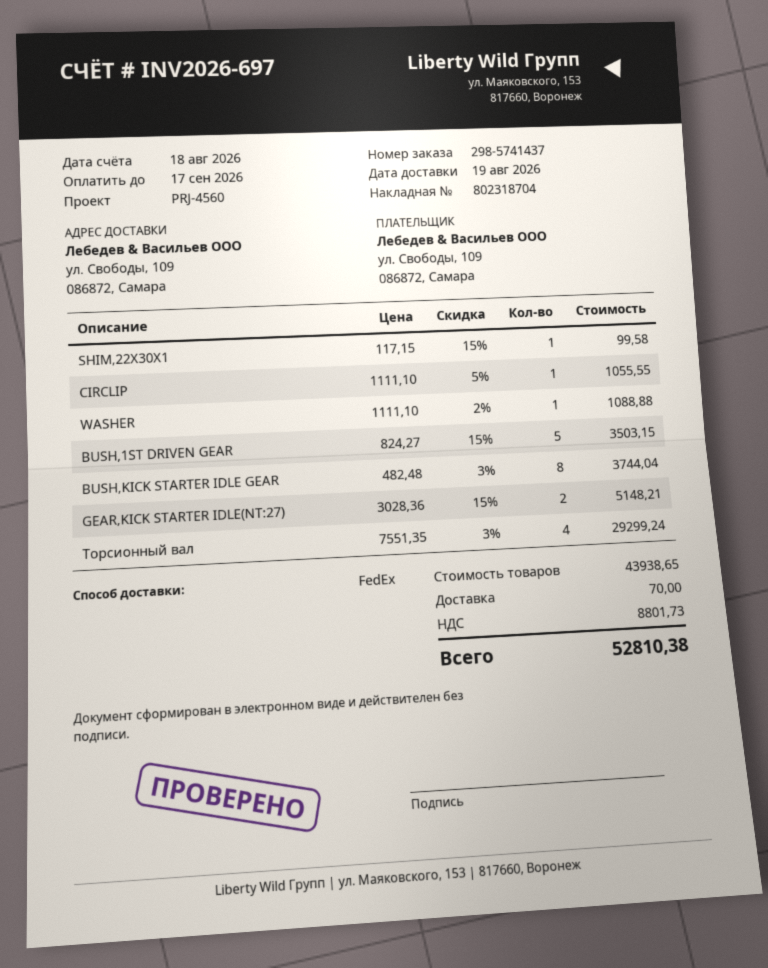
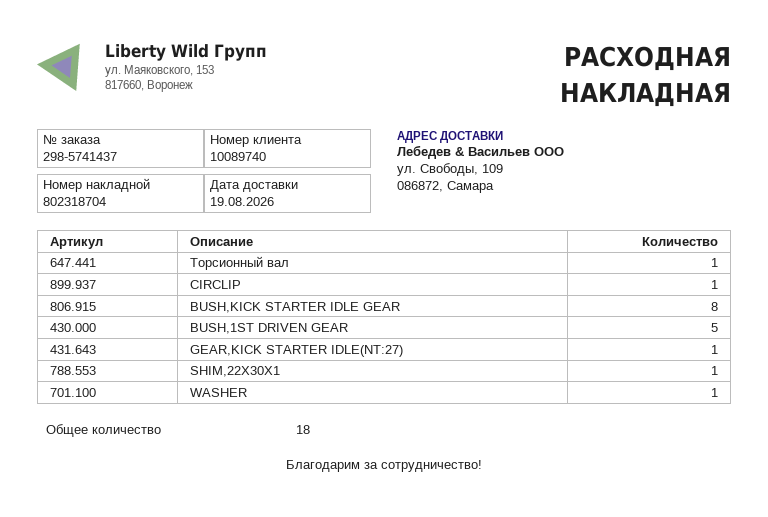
GEAR,KICK STARTER IDLE(NT:27): 2 -> 1
Торсионный вал: 4 -> 1

